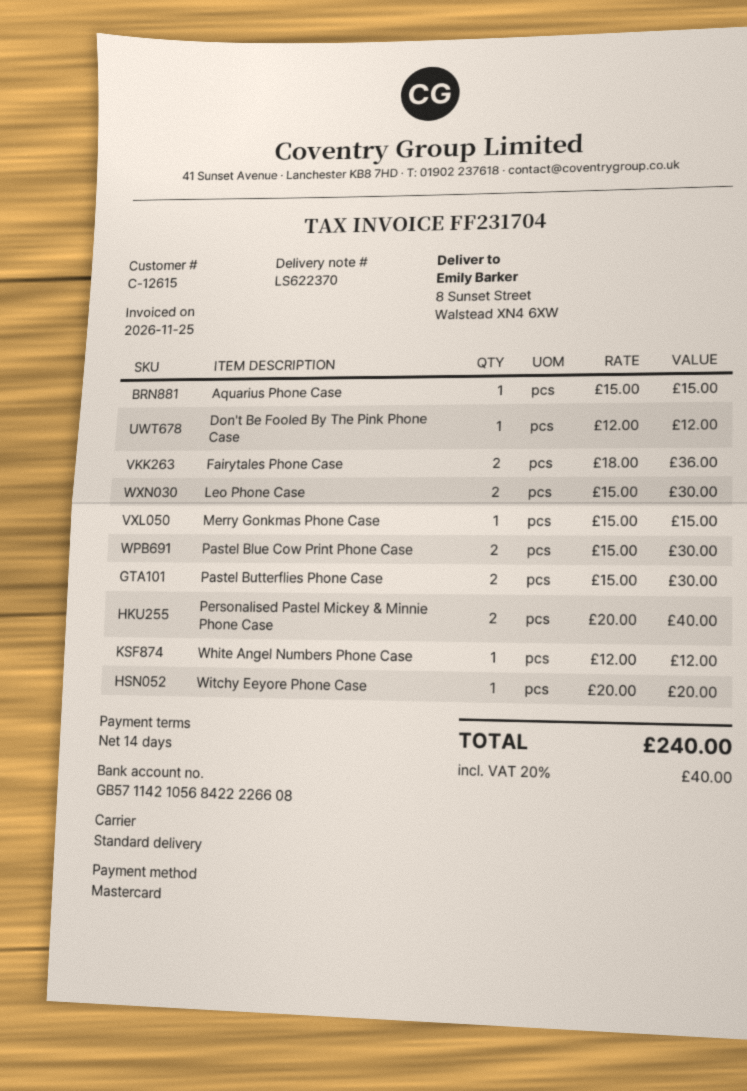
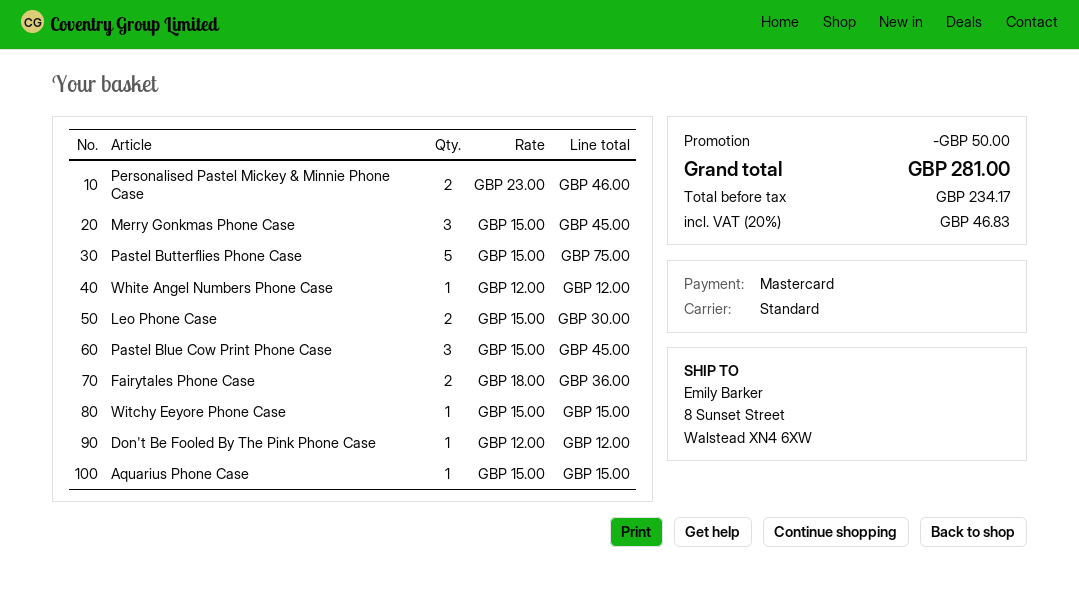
Merry Gonkmas Phone Case: 1 x 15.00 = 15.00 -> 3 x 15.00 = 45.00
Pastel Blue Cow Print Phone Case: 2 x 15.00 = 30.00 -> 3 x 15.00 = 45.00
Pastel Butterflies Phone Case: 2 x 15.00 = 30.00 -> 5 x 15.00 = 75.00
Personalised Pastel Mickey & Minnie Phone Case: 2 x 20.00 = 40.00 -> 2 x 23.00 = 46.00
Witchy Eeyore Phone Case: 1 x 20.00 = 20.00 -> 1 x 15.00 = 15.00
discount: none -> 50.00
tax: 20% = 40.00 -> 20% = 46.83
total: 240.00 -> 281.00

